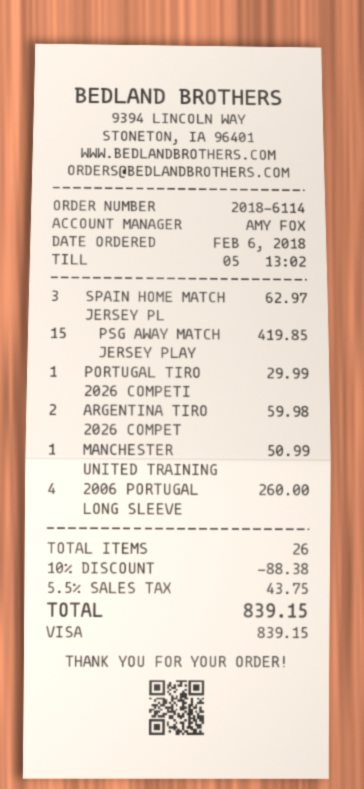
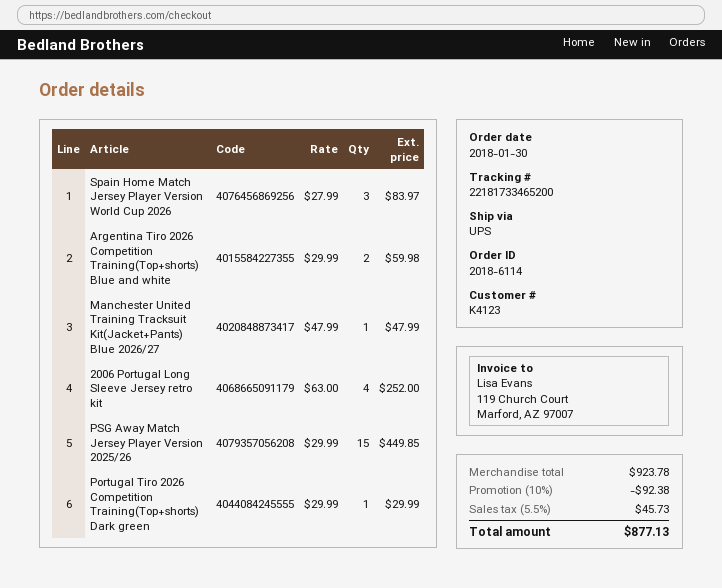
order date: 2018-02-06 -> 2018-01-30
SPAIN HOME MATCH JERSEY PL: 3 for 62.97 -> 3 for 83.97
PSG AWAY MATCH JERSEY PLAY: 15 for 419.85 -> 15 for 449.85
MANCHESTER UNITED TRAINING: 1 for 50.99 -> 1 for 47.99
2006 PORTUGAL LONG SLEEVE: 4 for 260.00 -> 4 for 252.00
discount: 10% = 88.38 -> 10% = 92.38
tax: 5.5% = 43.75 -> 5.5% = 45.73
total: 839.15 -> 877.13

